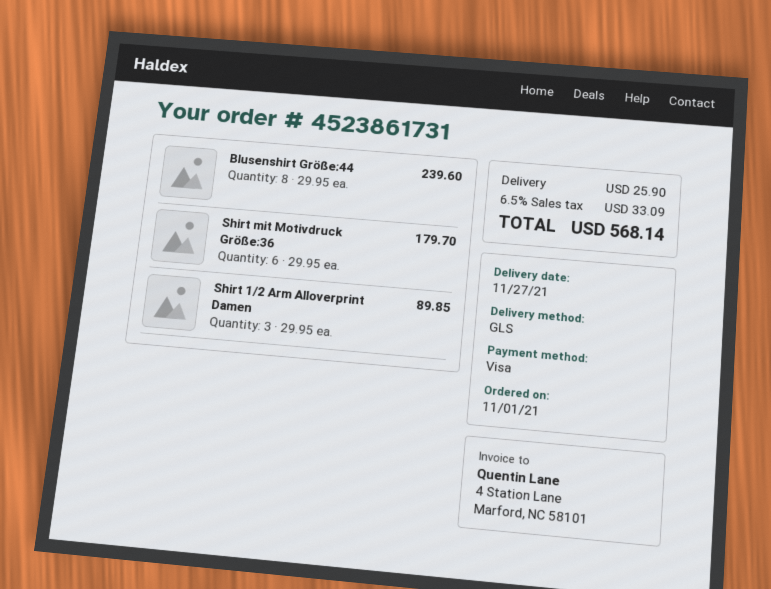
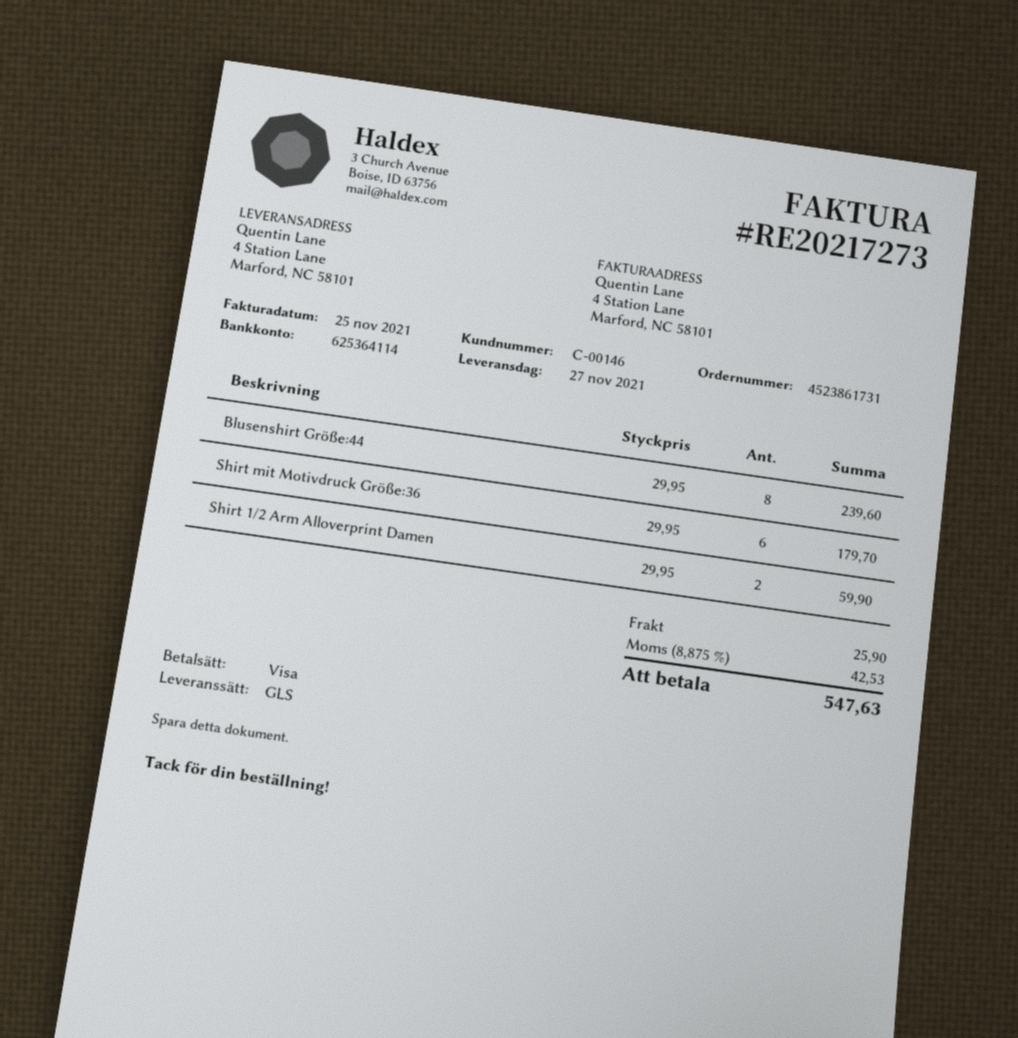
Shirt 1/2 Arm Alloverprint Damen: 3 x 29.95 = 89.85 -> 2 x 29.95 = 59.90
tax: 6.5% = 33.09 -> 8.875% = 42.53
total: 568.14 -> 547.63

